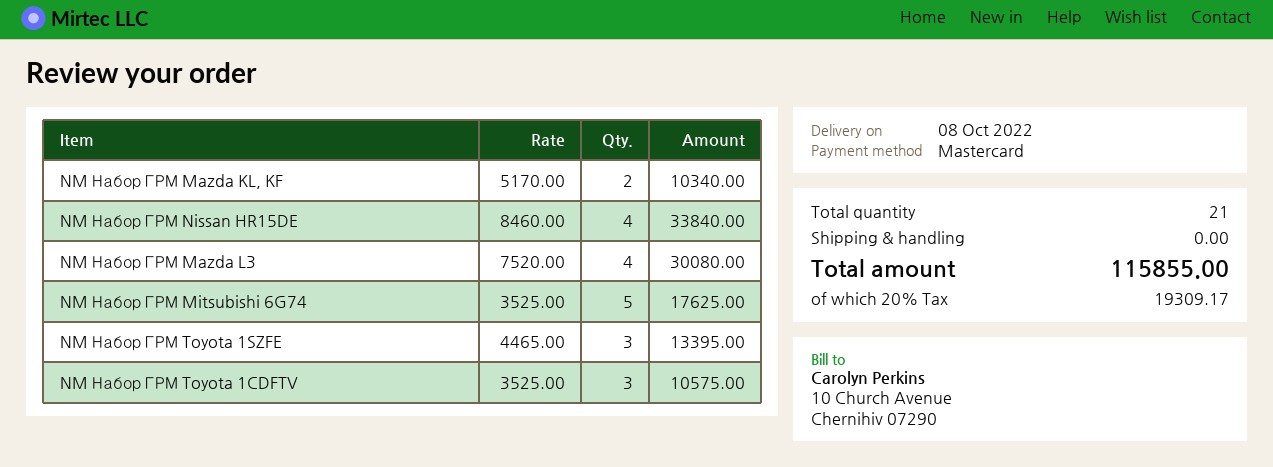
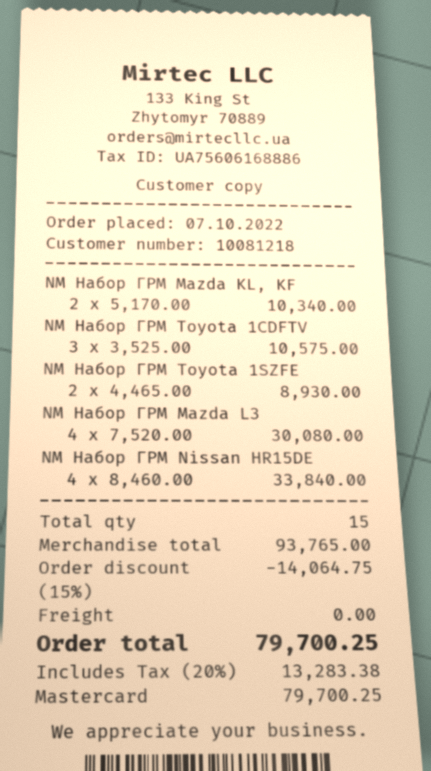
NM Набор ГРМ Mitsubishi 6G74: 5 x 3525.00 = 17625.00 -> none
NM Набор ГРМ Toyota 1SZFE: 3 x 4465.00 = 13395.00 -> 2 x 4465.00 = 8930.00
total quantity: 21 -> 15
discount: none -> 15% = 14064.75
tax: 20% = 19309.17 -> 20% = 13283.38
total: 115855.00 -> 79700.25

